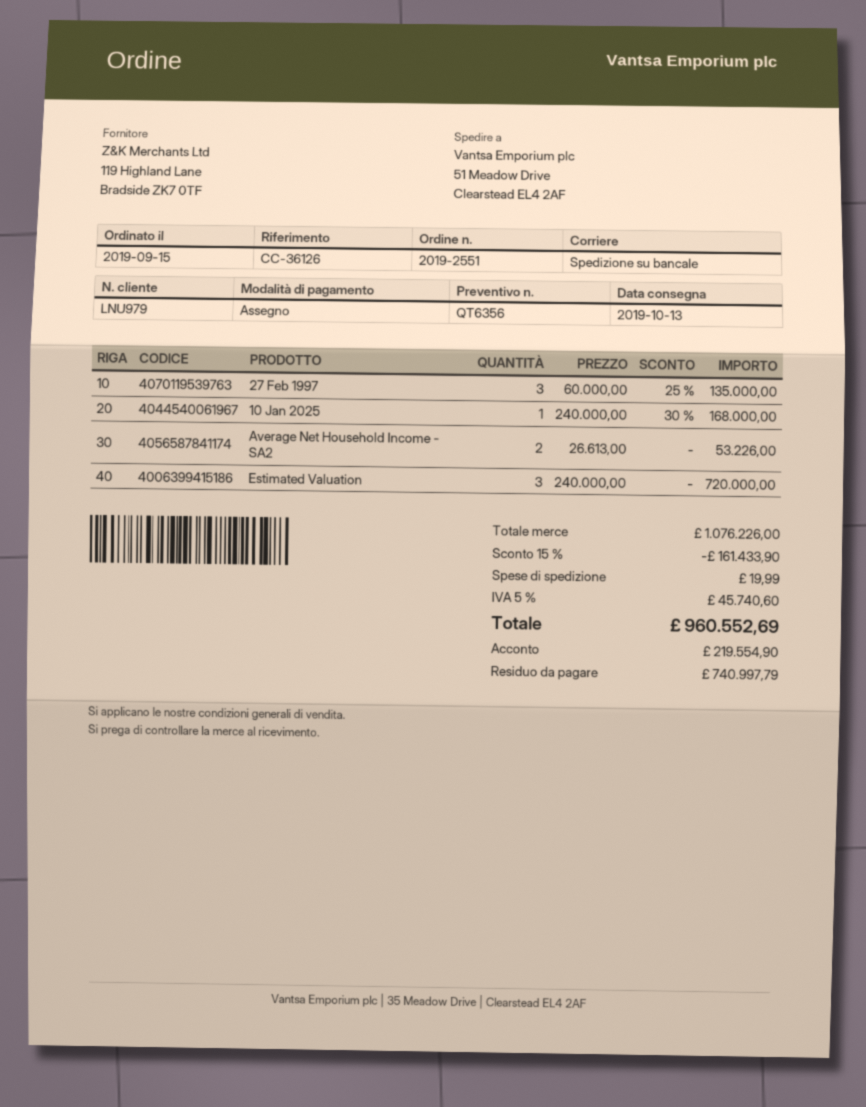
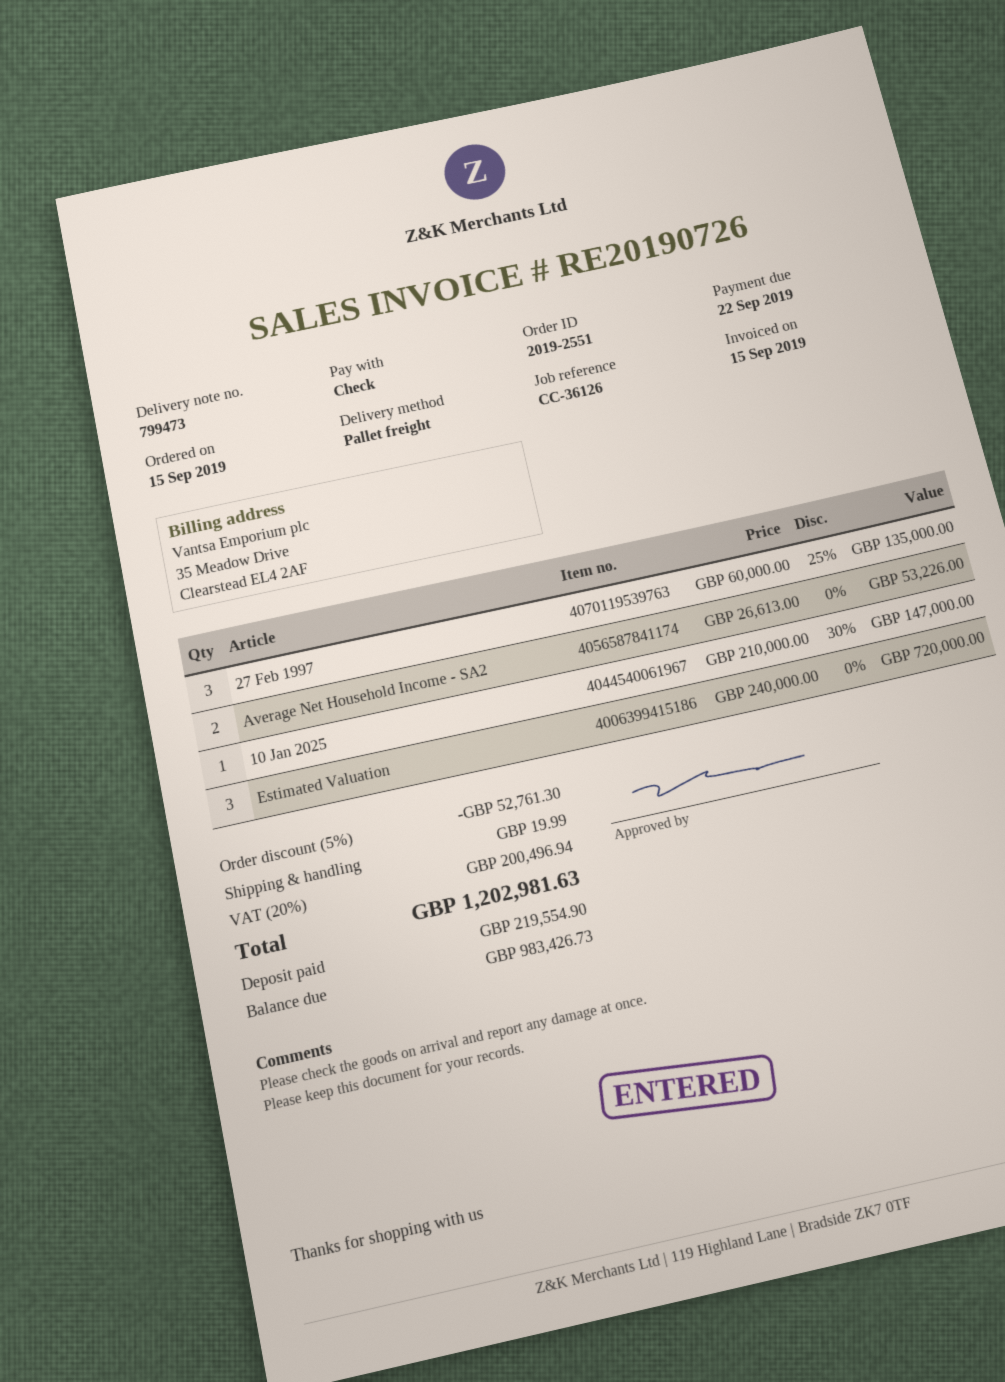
10 Jan 2025: 1 x 240000.00 - 30% = 168000.00 -> 1 x 210000.00 - 30% = 147000.00
discount: 15% = 161433.90 -> 5% = 52761.30
tax: 5% = 45740.60 -> 20% = 200496.94
total: 960552.69 -> 1202981.63
balance: 740997.79 -> 983426.73

